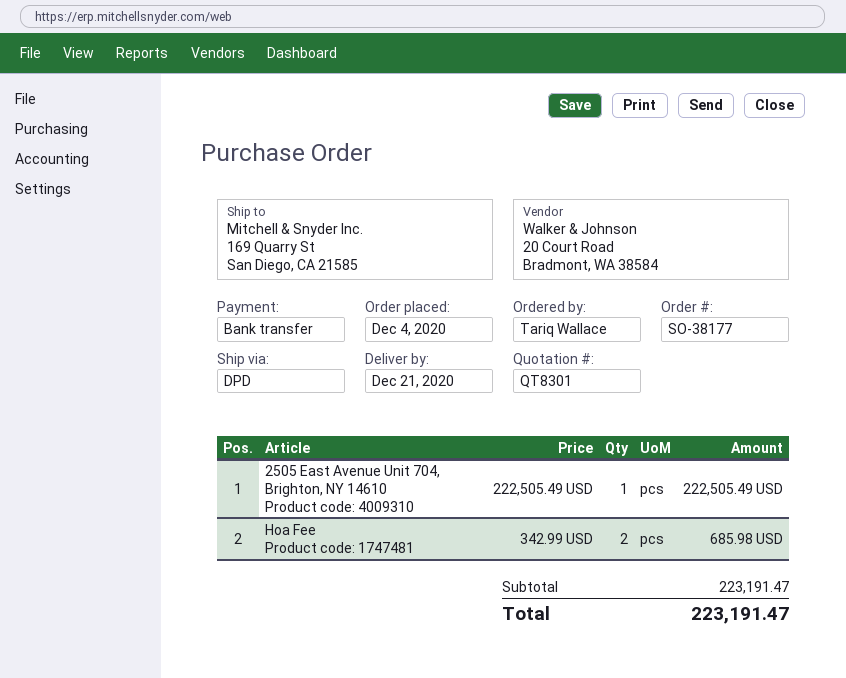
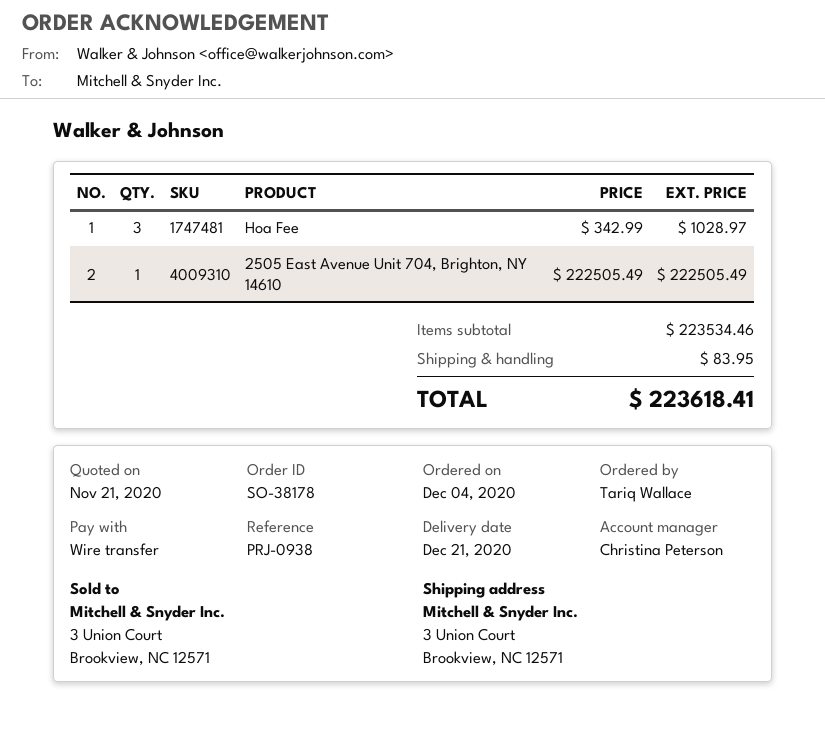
order number: SO-38177 -> SO-38178
ship to: 169 Quarry St, San Diego, CA 21585 -> 3 Union Court, Brookview, NC 12571
Hoa Fee: 2 x 342.99 = 685.98 -> 3 x 342.99 = 1028.97
subtotal: 223191.47 -> 223534.46
shipping: none -> 83.95
total: 223191.47 -> 223618.41

